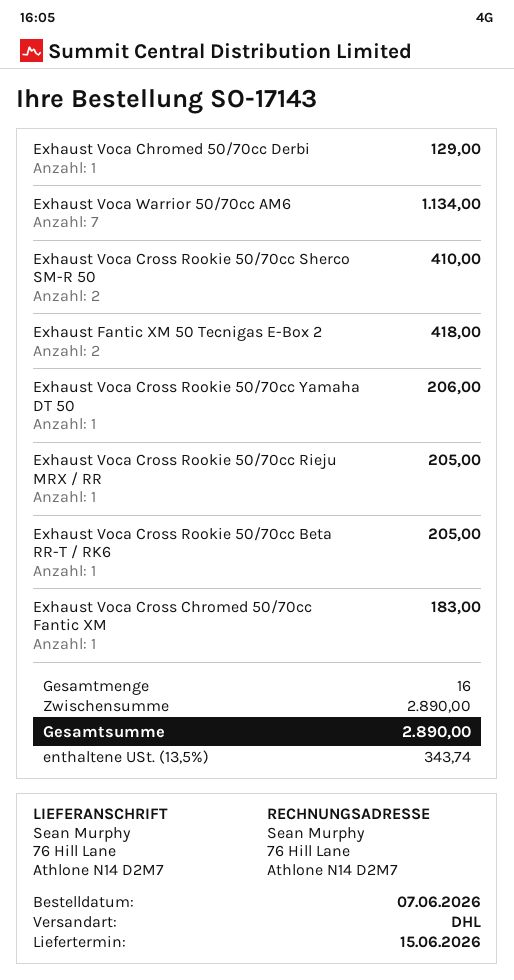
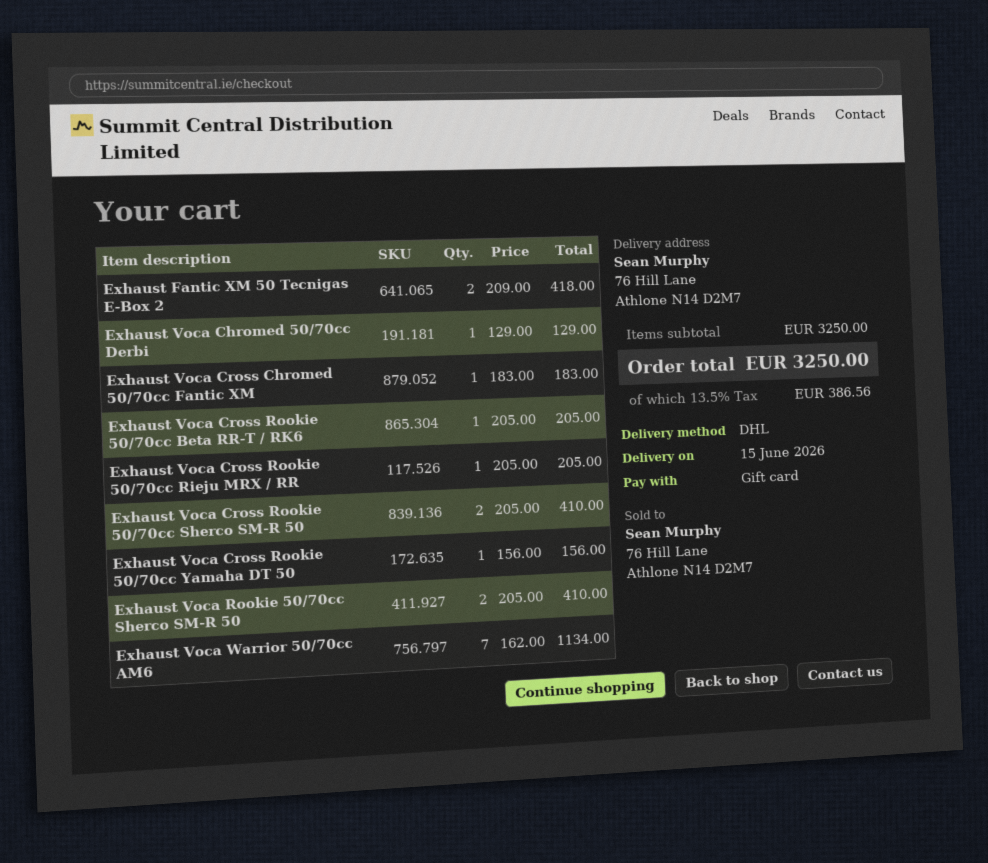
Exhaust Voca Cross Rookie 50/70cc Yamaha DT 50: 1 for 206.00 -> 1 for 156.00
Exhaust Voca Rookie 50/70cc Sherco SM-R 50: none -> 2 for 410.00
subtotal: 2890.00 -> 3250.00
tax: 13.5% = 343.74 -> 13.5% = 386.56
total: 2890.00 -> 3250.00

